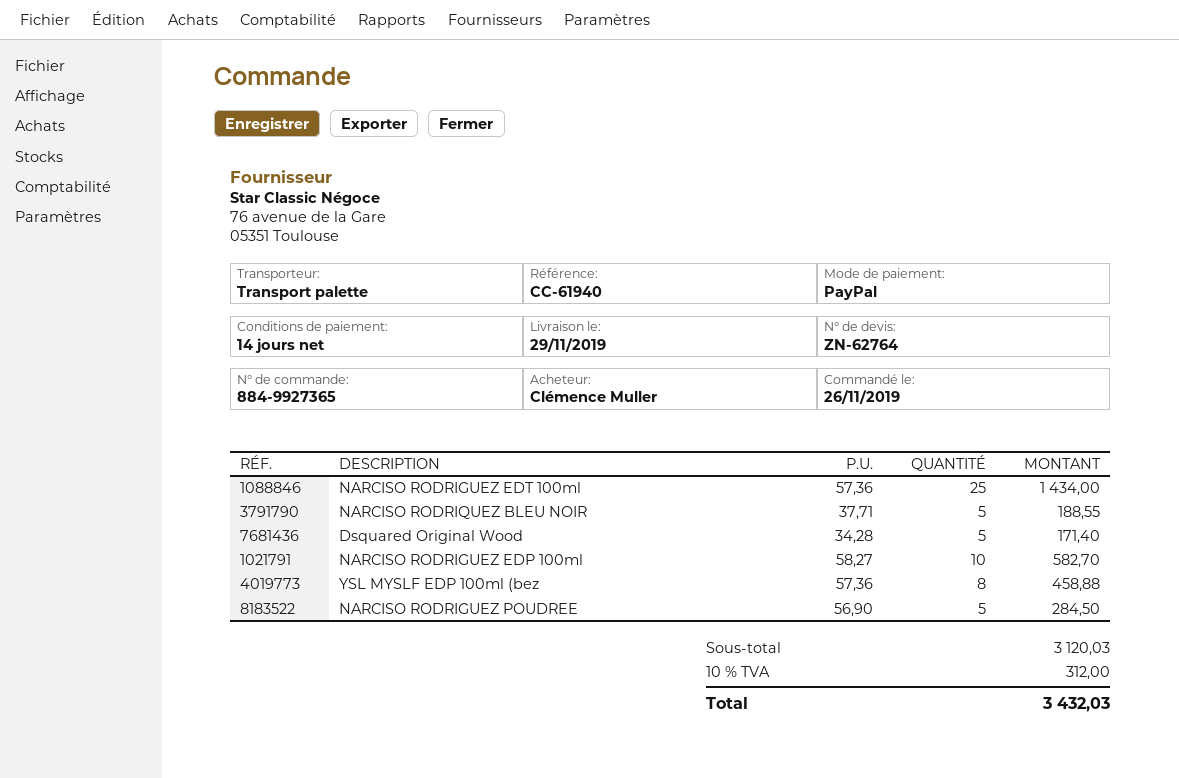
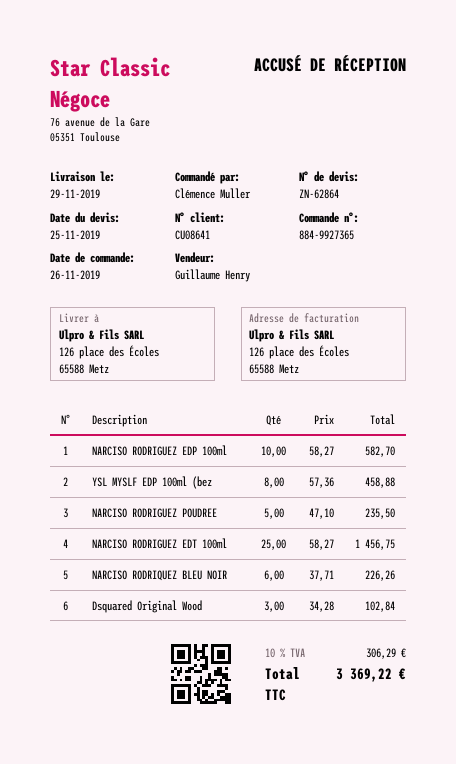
quote number: ZN-62764 -> ZN-62864
NARCISO RODRIGUEZ EDT 100ml: 25 x 57.36 = 1434.00 -> 25 x 58.27 = 1456.75
NARCISO RODRIQUEZ BLEU NOIR: 5 x 37.71 = 188.55 -> 6 x 37.71 = 226.26
Dsquared Original Wood: 5 x 34.28 = 171.40 -> 3 x 34.28 = 102.84
NARCISO RODRIGUEZ POUDREE: 5 x 56.90 = 284.50 -> 5 x 47.10 = 235.50
tax: 10% = 312.00 -> 10% = 306.29
total: 3432.03 -> 3369.22

